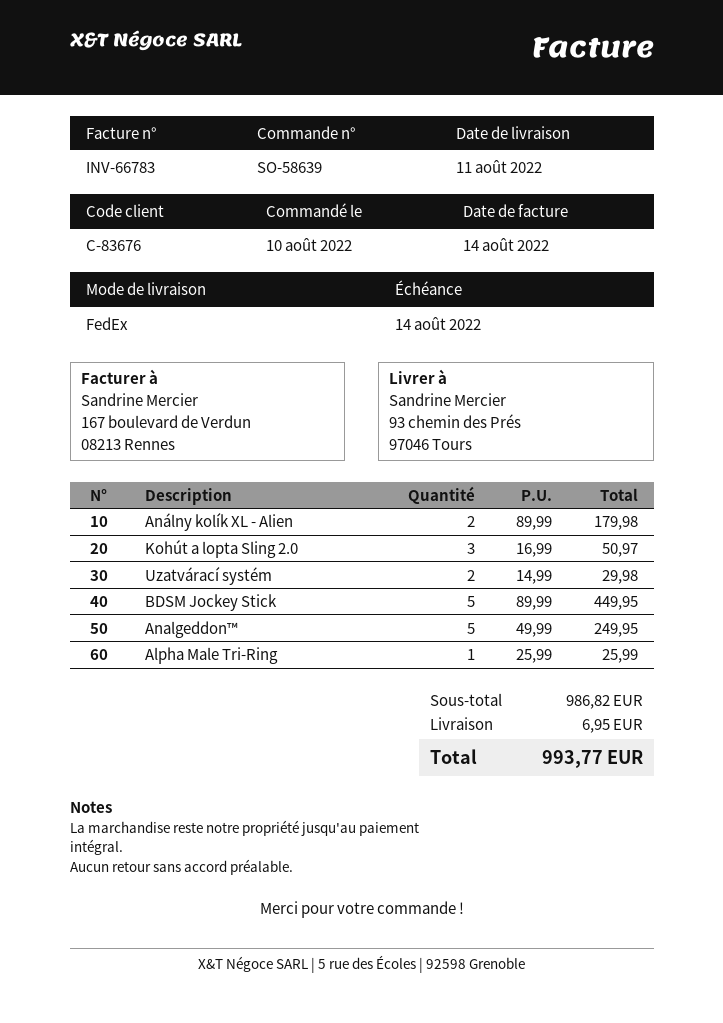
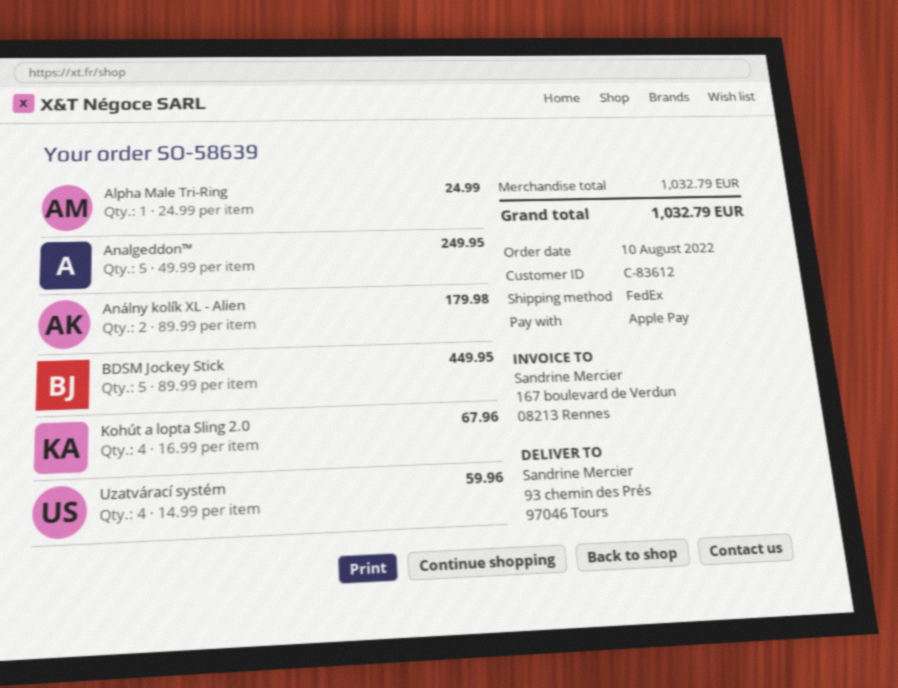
customer number: C-83676 -> C-83612
Kohút a lopta Sling 2.0: 3 x 16.99 = 50.97 -> 4 x 16.99 = 67.96
Uzatvárací systém: 2 x 14.99 = 29.98 -> 4 x 14.99 = 59.96
Alpha Male Tri-Ring: 1 x 25.99 = 25.99 -> 1 x 24.99 = 24.99
subtotal: 986.82 -> 1032.79
shipping: 6.95 -> none
total: 993.77 -> 1032.79

